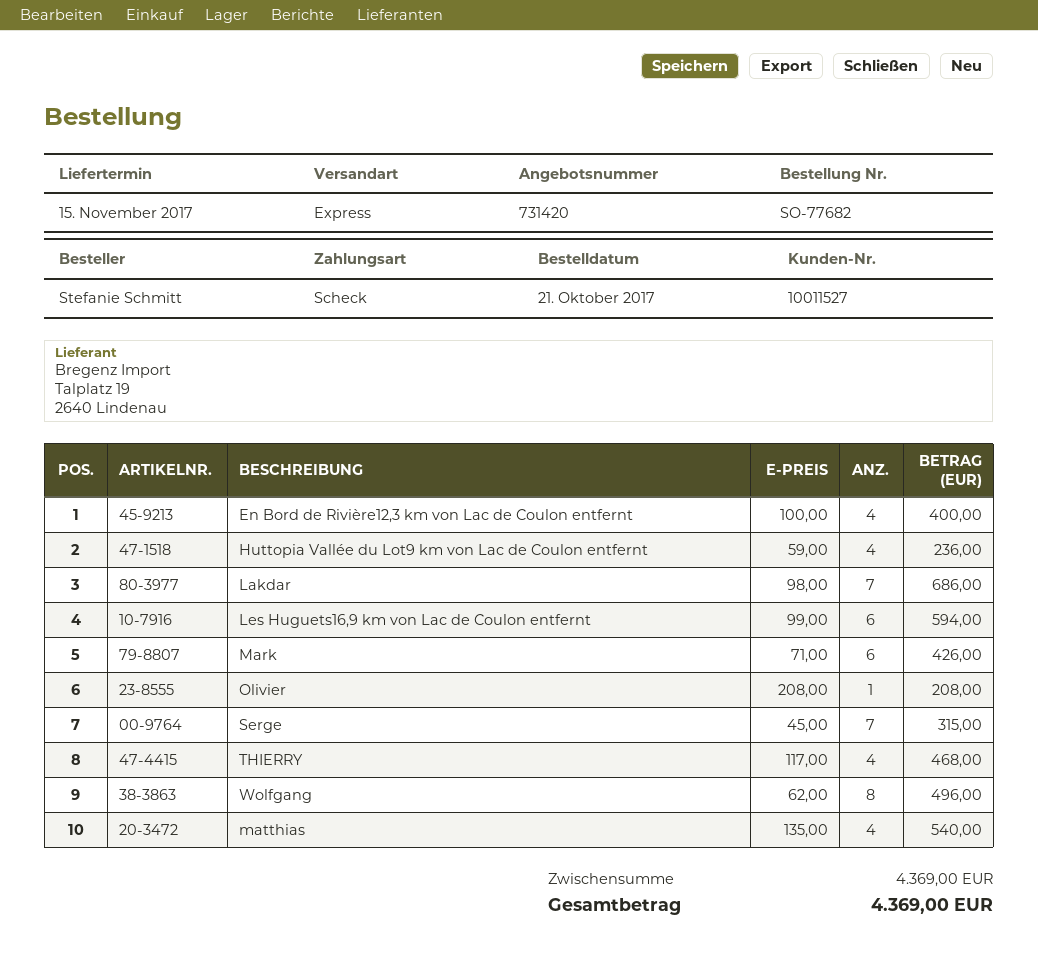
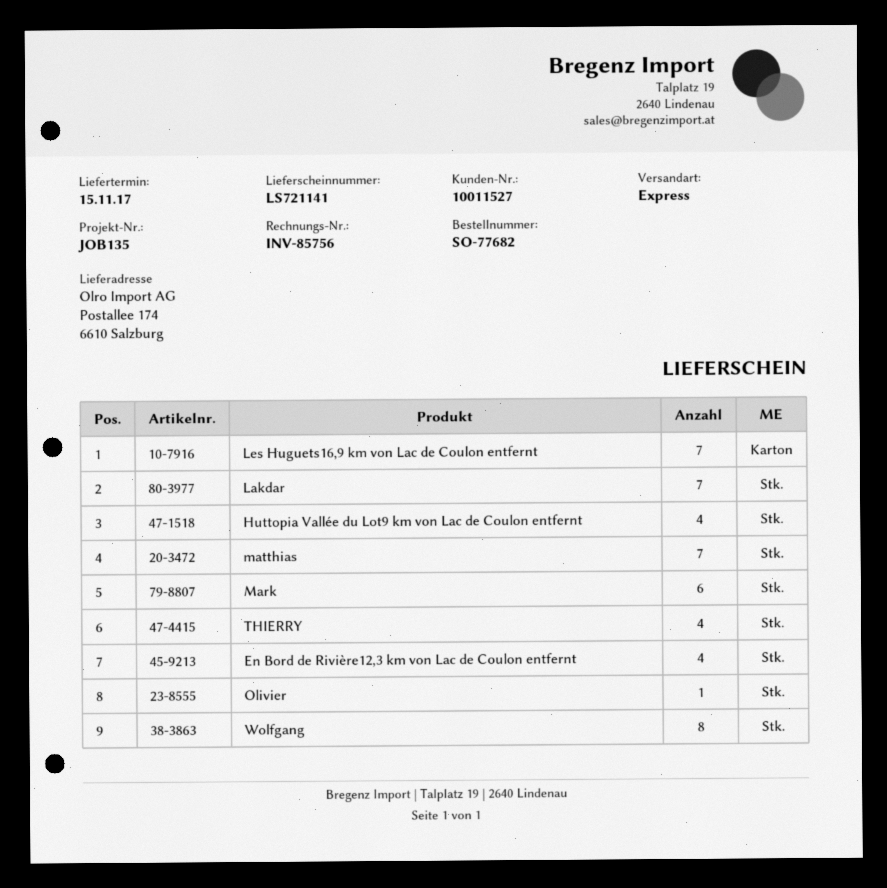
Les Huguets16,9 km von Lac de Coulon entfernt: 6 -> 7
Serge: 7 -> none
matthias: 4 -> 7

